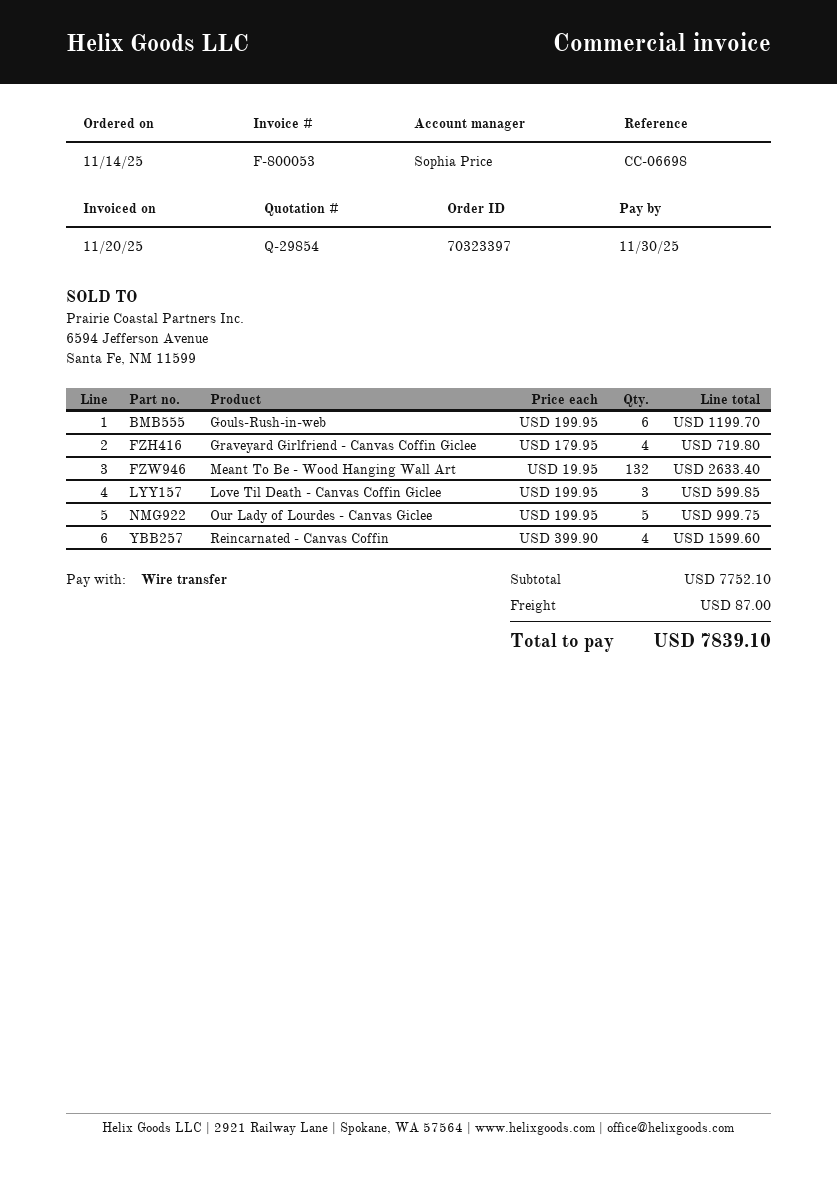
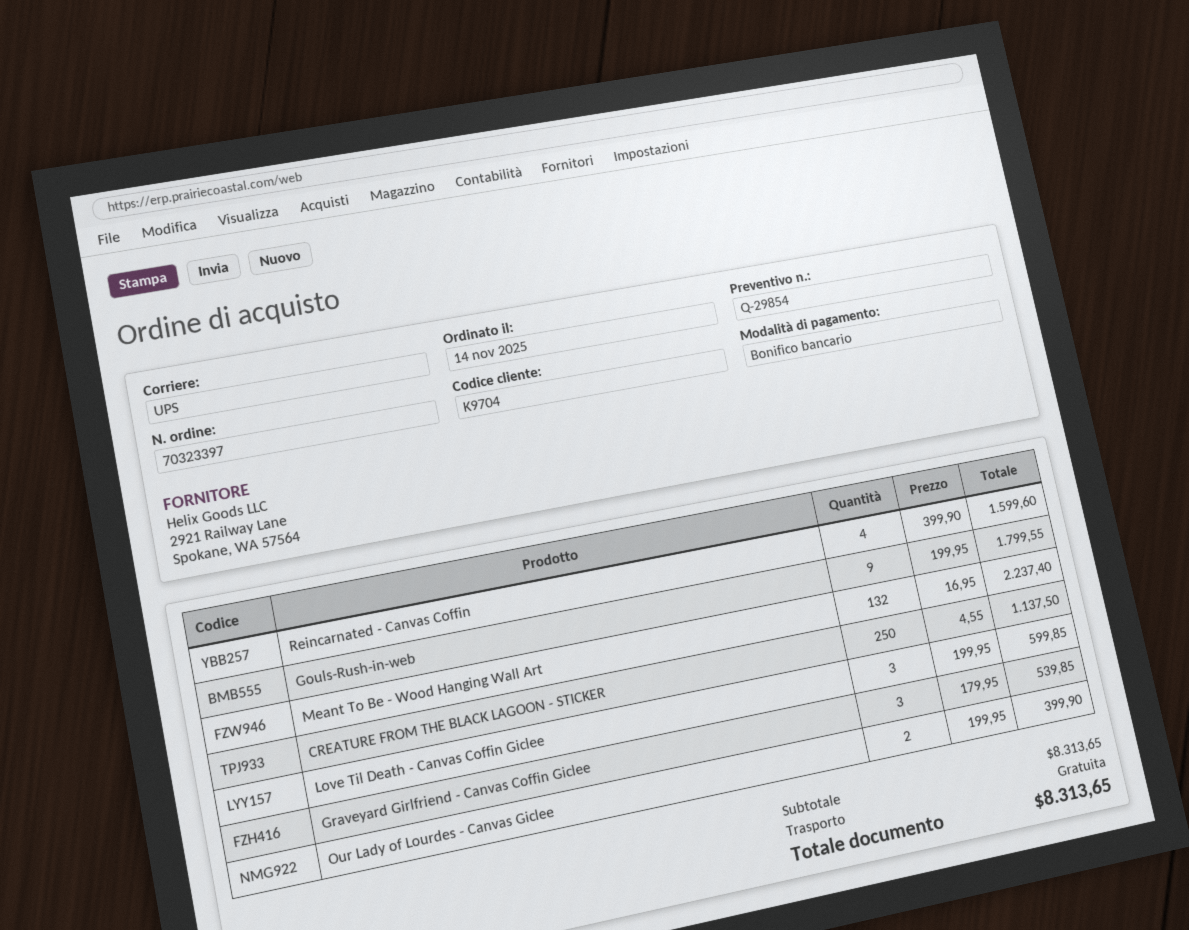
Gouls-Rush-in-web: 6 x 199.95 = 1199.70 -> 9 x 199.95 = 1799.55
Graveyard Girlfriend - Canvas Coffin Giclee: 4 x 179.95 = 719.80 -> 3 x 179.95 = 539.85
Meant To Be - Wood Hanging Wall Art: 132 x 19.95 = 2633.40 -> 132 x 16.95 = 2237.40
Our Lady of Lourdes - Canvas Giclee: 5 x 199.95 = 999.75 -> 2 x 199.95 = 399.90
CREATURE FROM THE BLACK LAGOON - STICKER: none -> 250 x 4.55 = 1137.50
subtotal: 7752.10 -> 8313.65
shipping: 87.00 -> 0.00
total: 7839.10 -> 8313.65

